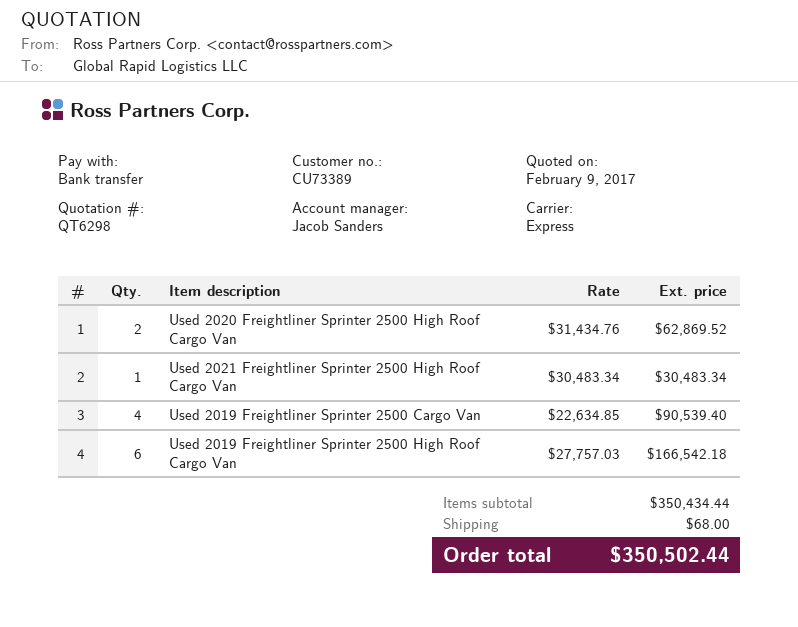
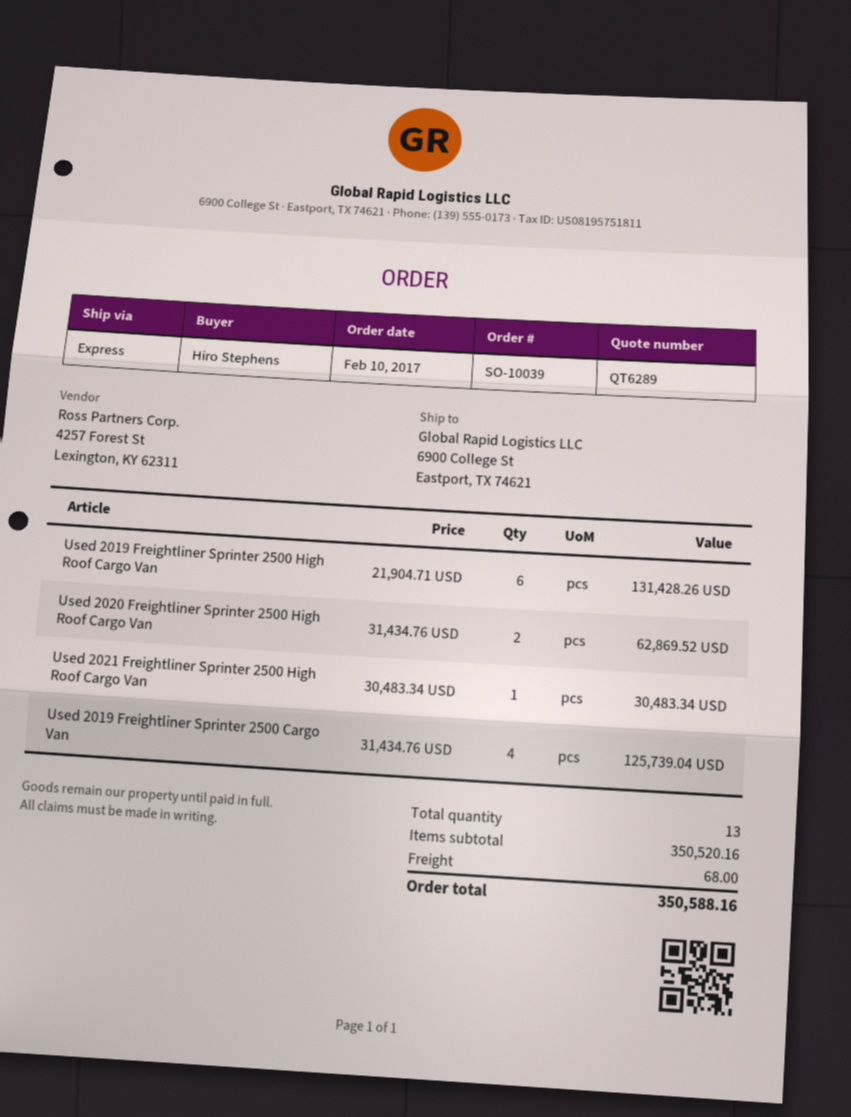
quote number: QT6298 -> QT6289
Used 2019 Freightliner Sprinter 2500 Cargo Van: 4 x 22634.85 = 90539.40 -> 4 x 31434.76 = 125739.04
Used 2019 Freightliner Sprinter 2500 High Roof Cargo Van: 6 x 27757.03 = 166542.18 -> 6 x 21904.71 = 131428.26
subtotal: 350434.44 -> 350520.16
total: 350502.44 -> 350588.16

